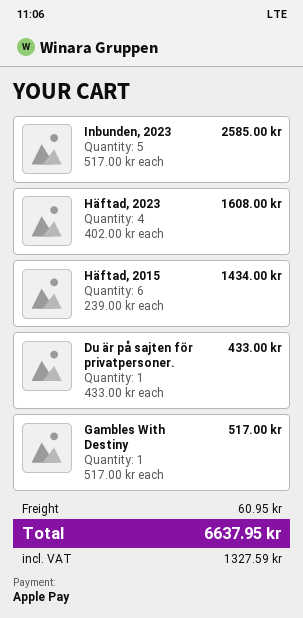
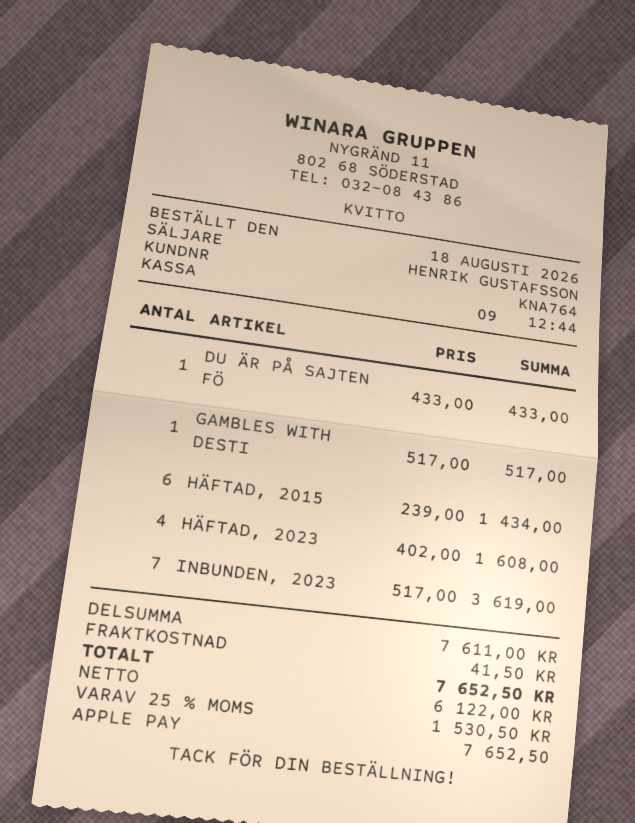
Inbunden, 2023: 5 x 517.00 = 2585.00 -> 7 x 517.00 = 3619.00
shipping: 60.95 -> 41.50
tax: 1327.59 -> 1530.50
total: 6637.95 -> 7652.50

